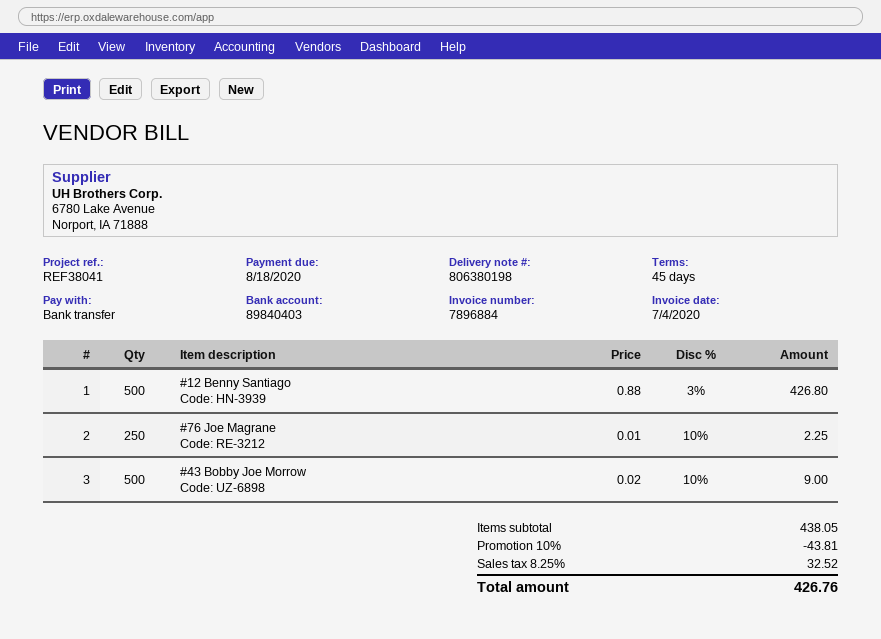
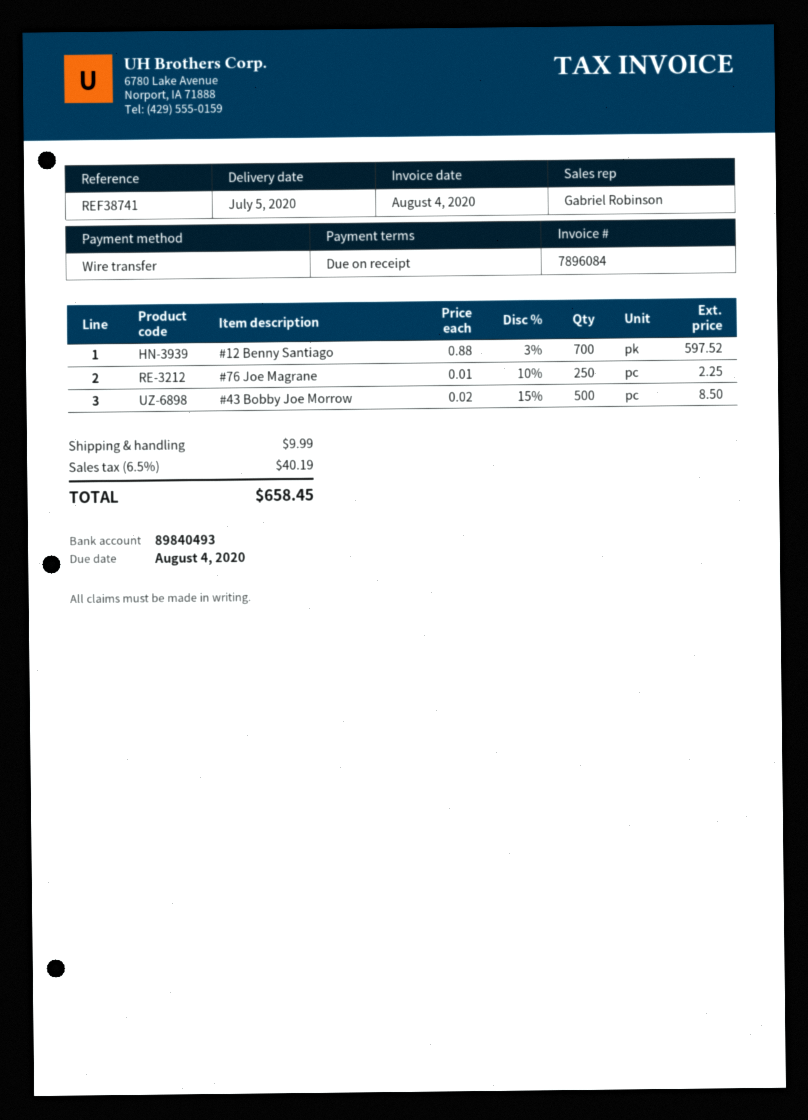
invoice number: 7896884 -> 7896084
invoice date: 2020-07-04 -> 2020-08-04
payment terms: 45 days -> on receipt
due date: 2020-08-18 -> 2020-08-04
reference: REF38041 -> REF38741
bank account: 89840403 -> 89840493
#12 Benny Santiago: 500 x 0.88 - 3% = 426.80 -> 700 x 0.88 - 3% = 597.52
#43 Bobby Joe Morrow: 500 x 0.02 - 10% = 9.00 -> 500 x 0.02 - 15% = 8.50
discount: 10% = 43.81 -> none
shipping: none -> 9.99
tax: 8.25% = 32.52 -> 6.5% = 40.19
total: 426.76 -> 658.45

